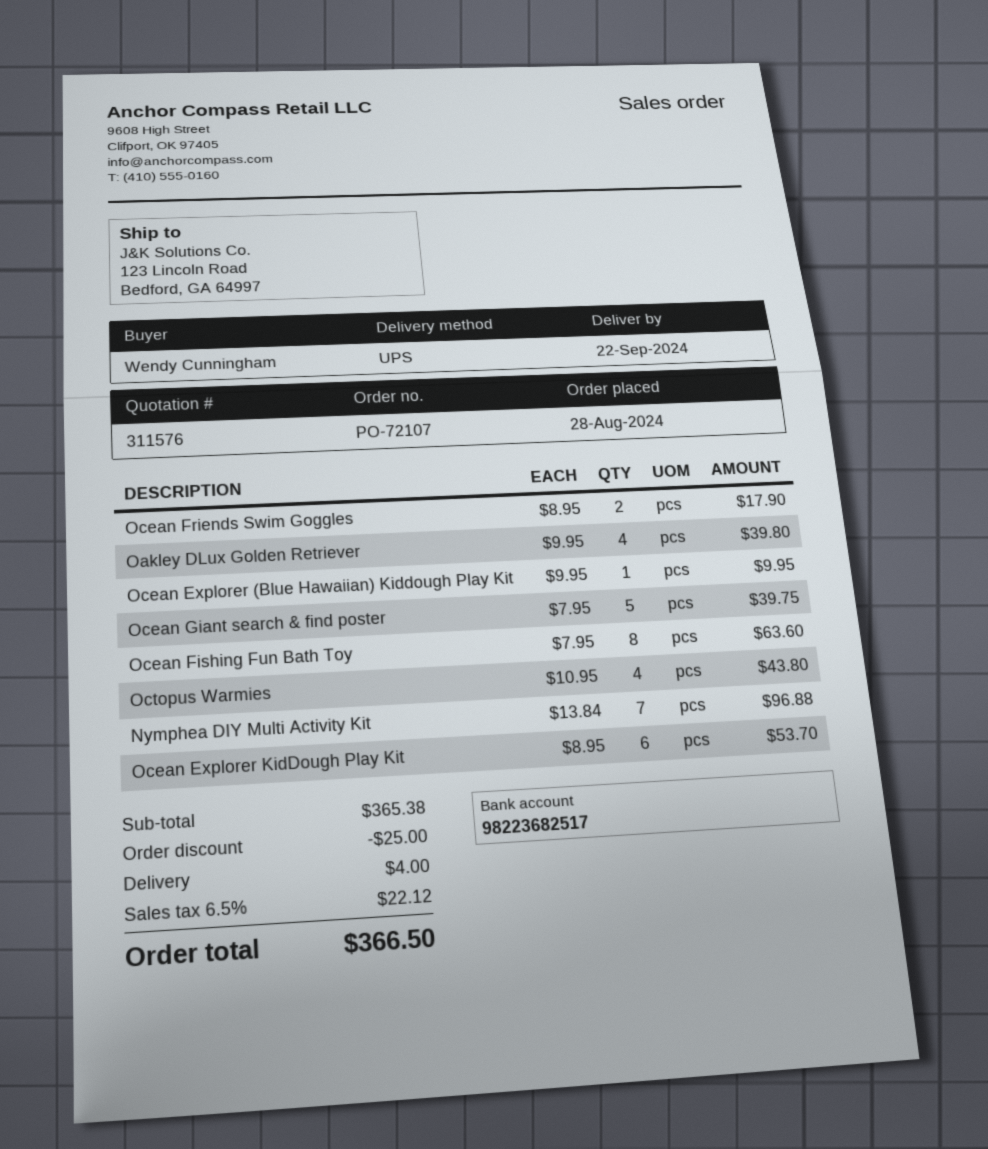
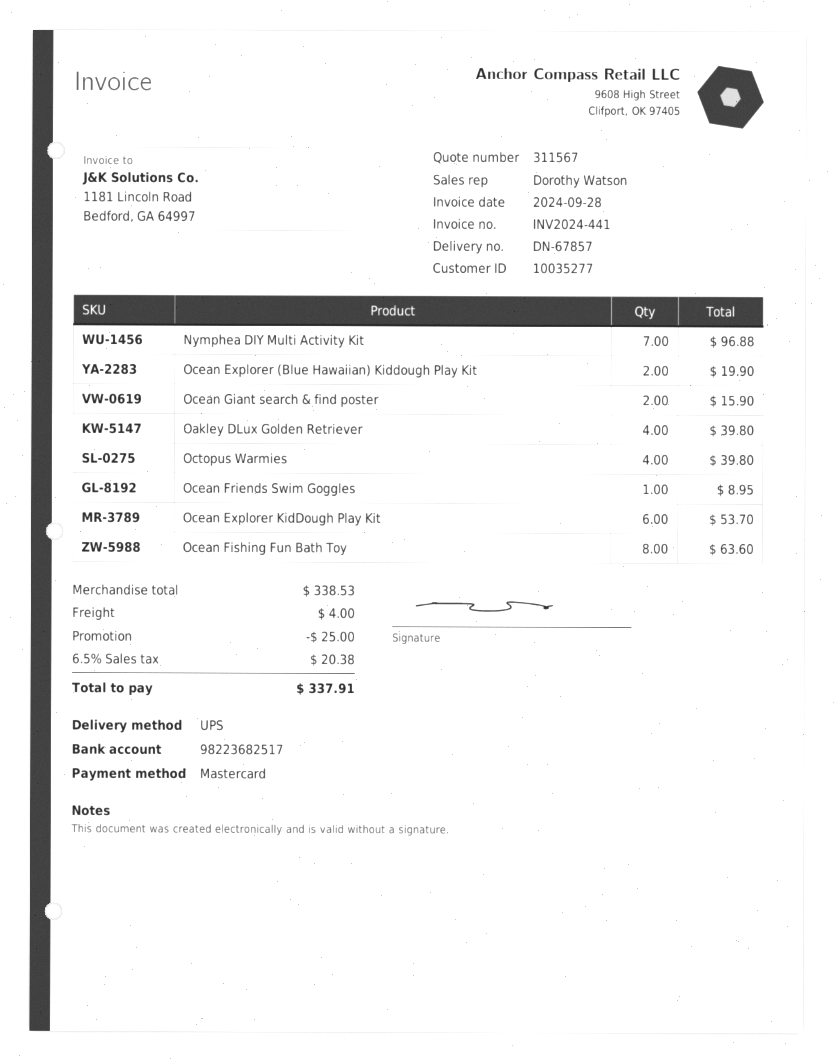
quote number: 311576 -> 311567
Ocean Friends Swim Goggles: 2 for 17.90 -> 1 for 8.95
Ocean Explorer (Blue Hawaiian) Kiddough Play Kit: 1 for 9.95 -> 2 for 19.90
Ocean Giant search & find poster: 5 for 39.75 -> 2 for 15.90
Octopus Warmies: 4 for 43.80 -> 4 for 39.80
subtotal: 365.38 -> 338.53
tax: 6.5% = 22.12 -> 6.5% = 20.38
total: 366.50 -> 337.91

